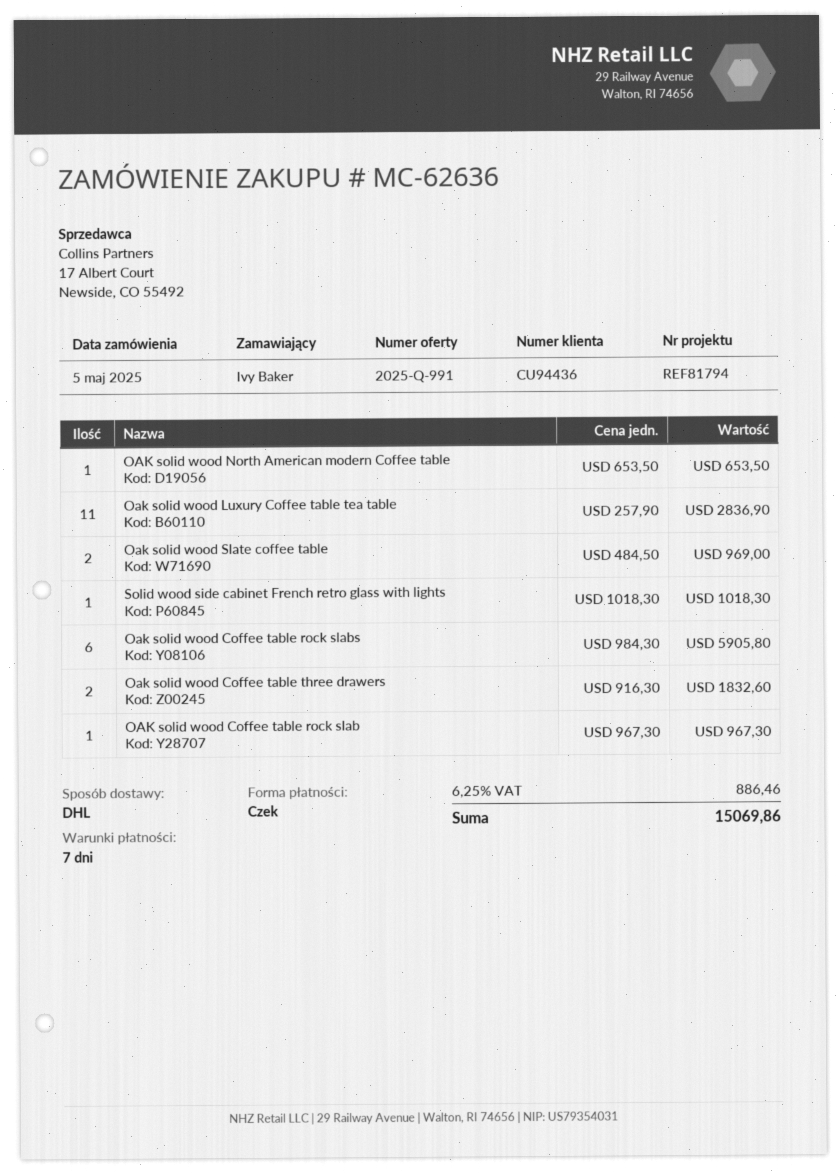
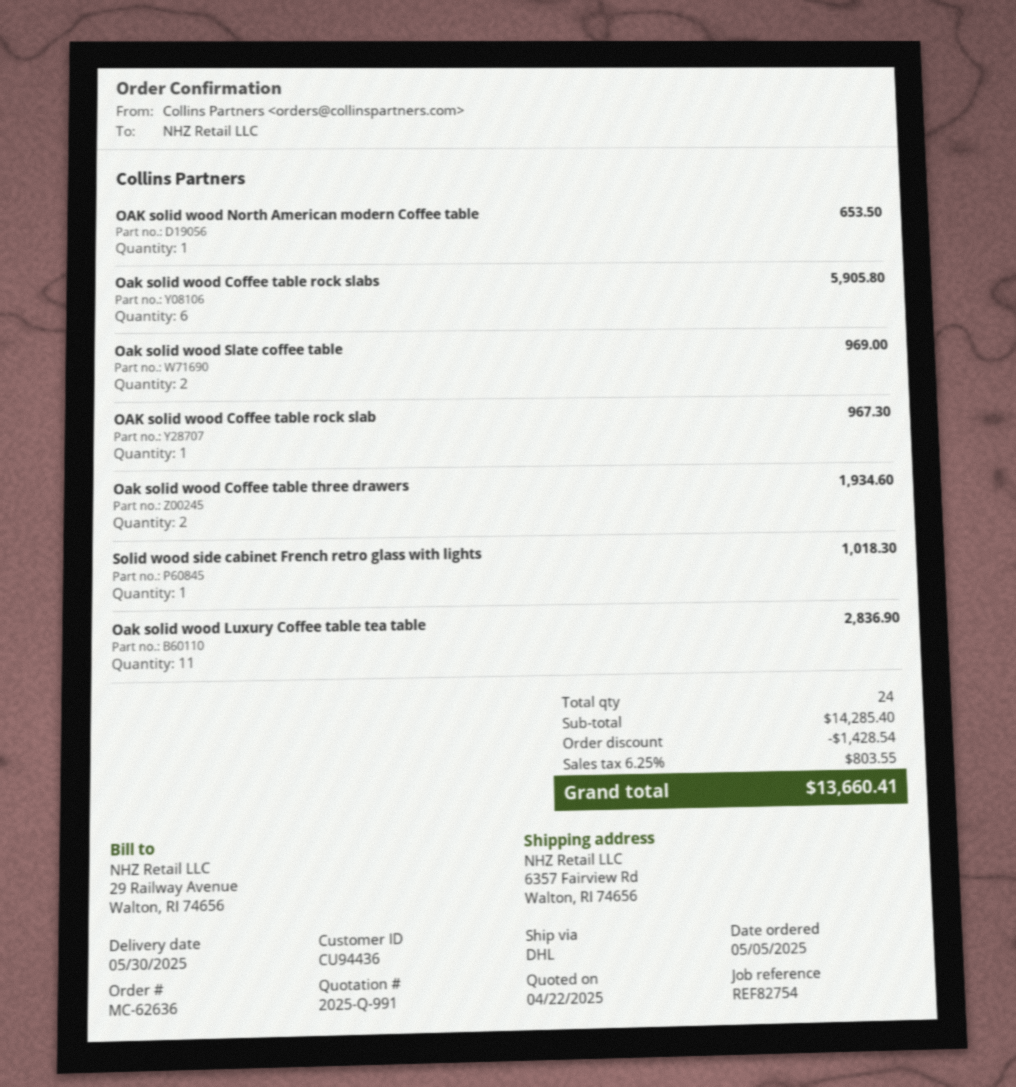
reference: REF81794 -> REF82754
Oak solid wood Coffee table three drawers: 2 for 1832.60 -> 2 for 1934.60
discount: none -> 1428.54
tax: 6.25% = 886.46 -> 6.25% = 803.55
total: 15069.86 -> 13660.41

